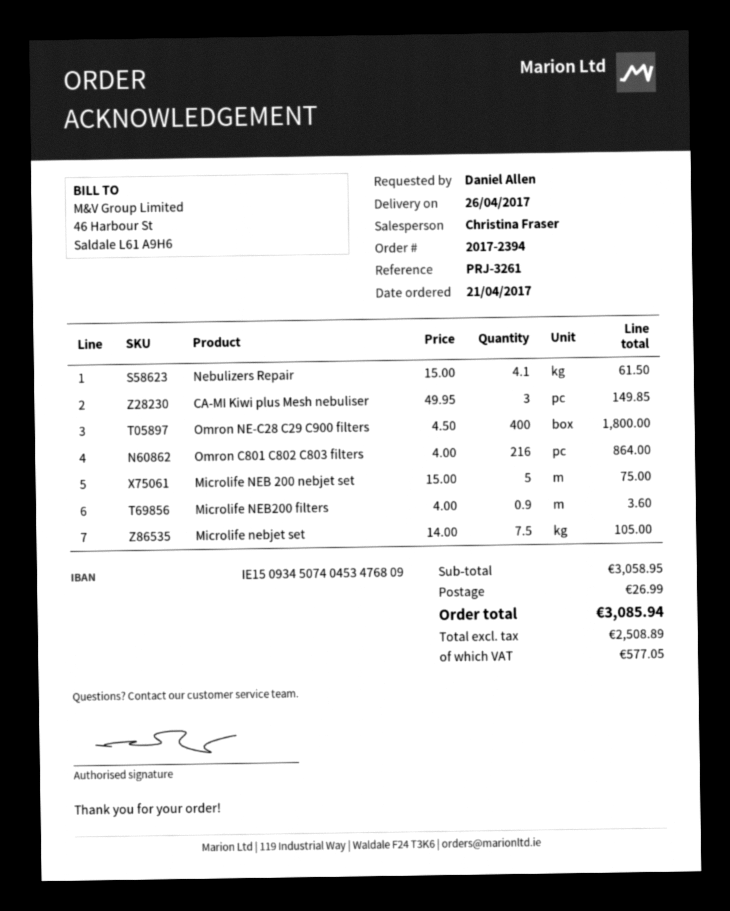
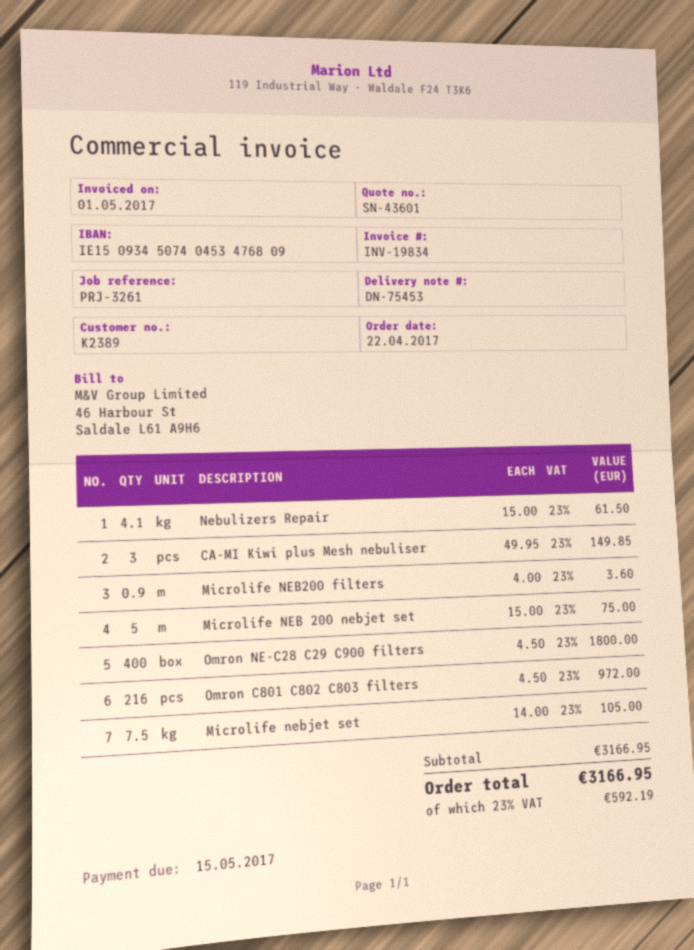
order date: 2017-04-21 -> 2017-04-22
Omron C801 C802 C803 filters: 216 x 4.00 = 864.00 -> 216 x 4.50 = 972.00
subtotal: 3058.95 -> 3166.95
shipping: 26.99 -> none
tax: 577.05 -> 592.19
total: 3085.94 -> 3166.95

